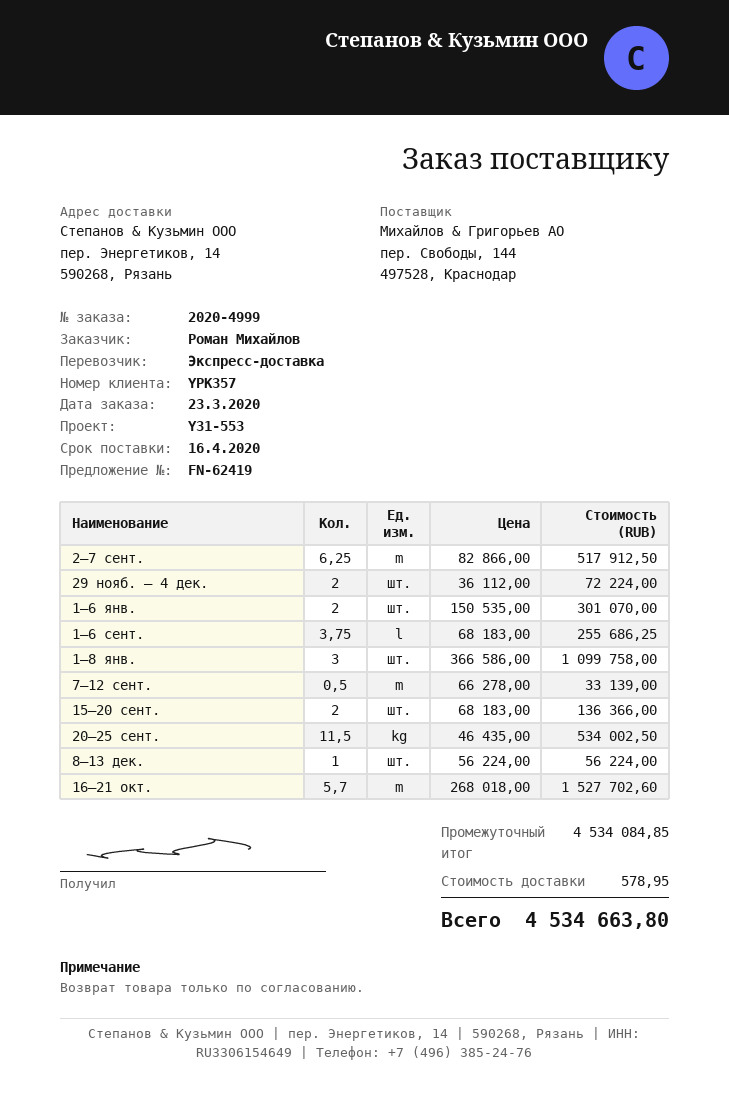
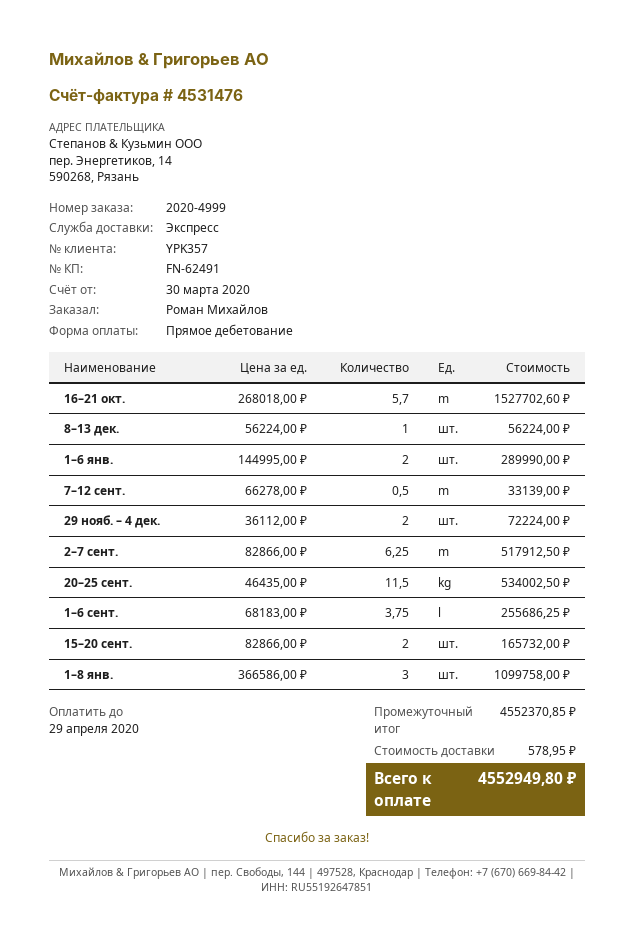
quote number: FN-62419 -> FN-62491
1–6 янв.: 2 x 150535.00 = 301070.00 -> 2 x 144995.00 = 289990.00
15–20 сент.: 2 x 68183.00 = 136366.00 -> 2 x 82866.00 = 165732.00
subtotal: 4534084.85 -> 4552370.85
total: 4534663.80 -> 4552949.80

